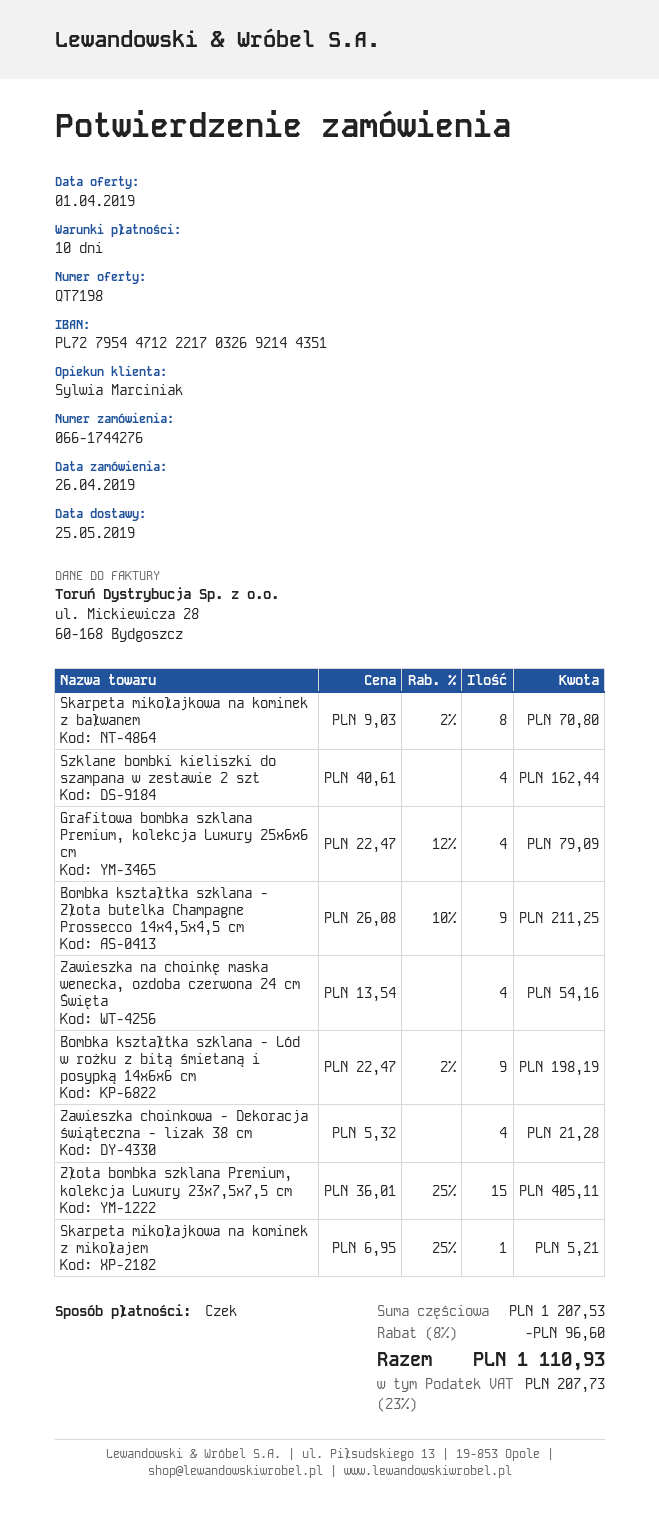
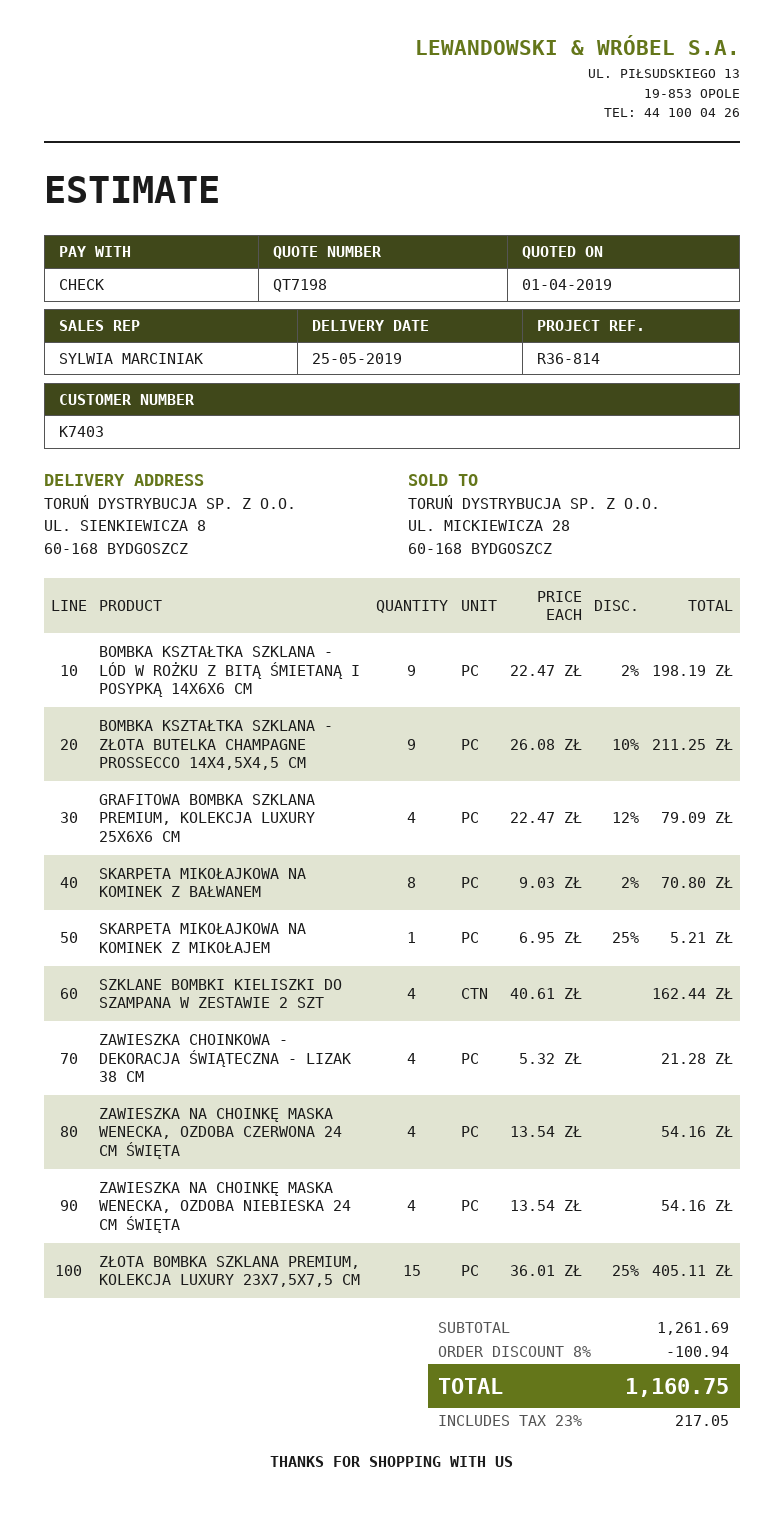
ZAWIESZKA NA CHOINKĘ MASKA WENECKA, OZDOBA NIEBIESKA 24 CM ŚWIĘTA: none -> 4 x 13.54 = 54.16
subtotal: 1207.53 -> 1261.69
discount: 8% = 96.60 -> 8% = 100.94
tax: 23% = 207.73 -> 23% = 217.05
total: 1110.93 -> 1160.75

